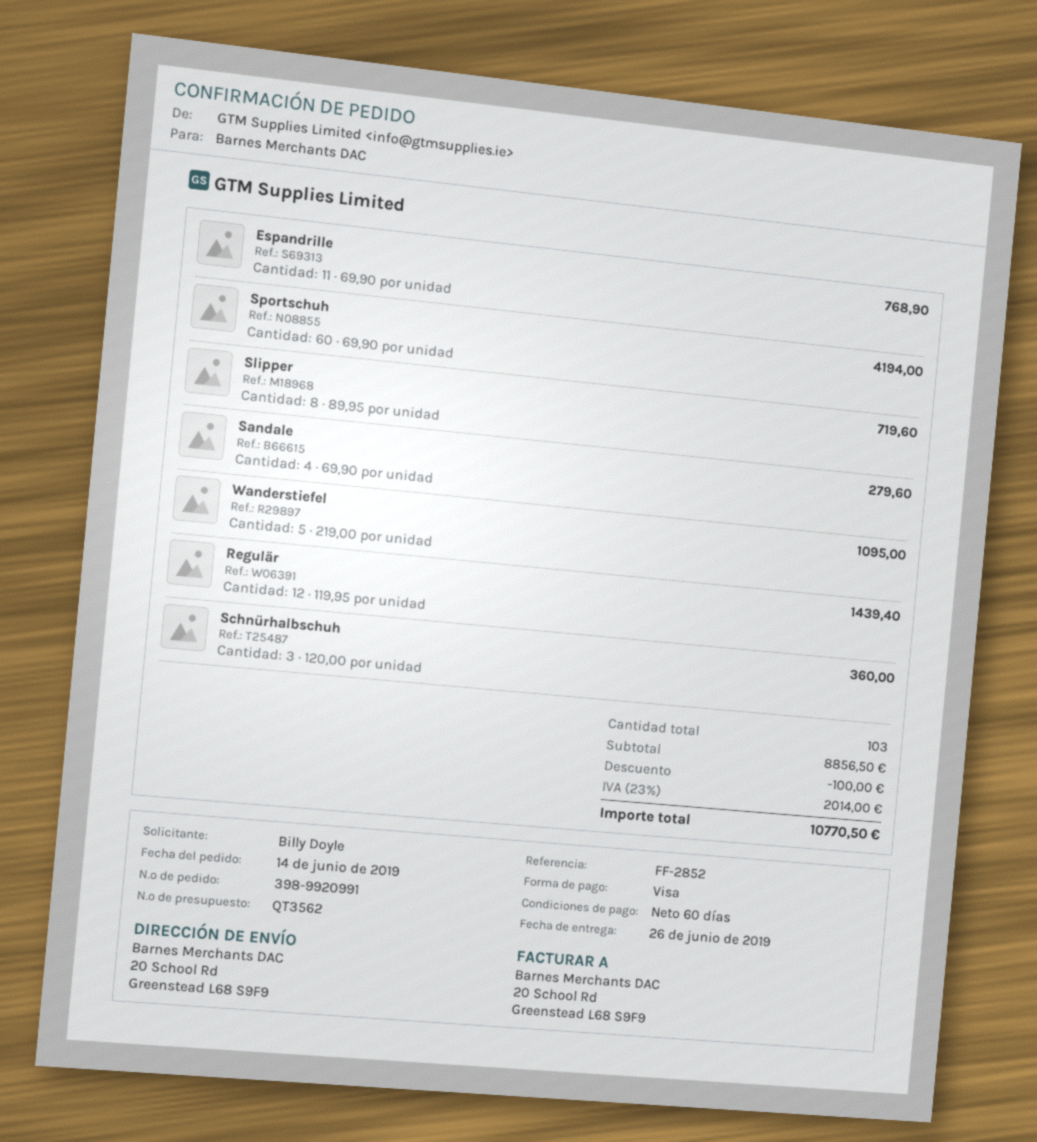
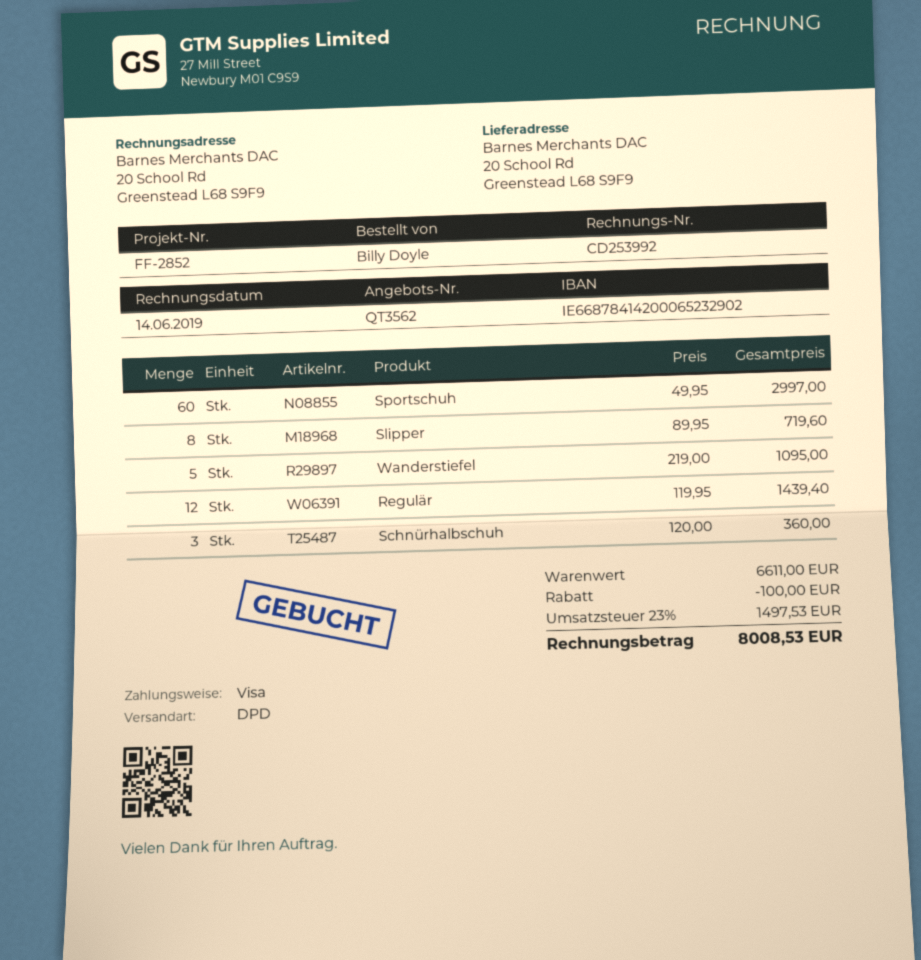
Espandrille: 11 x 69.90 = 768.90 -> none
Sportschuh: 60 x 69.90 = 4194.00 -> 60 x 49.95 = 2997.00
Sandale: 4 x 69.90 = 279.60 -> none
subtotal: 8856.50 -> 6611.00
tax: 23% = 2014.00 -> 23% = 1497.53
total: 10770.50 -> 8008.53

